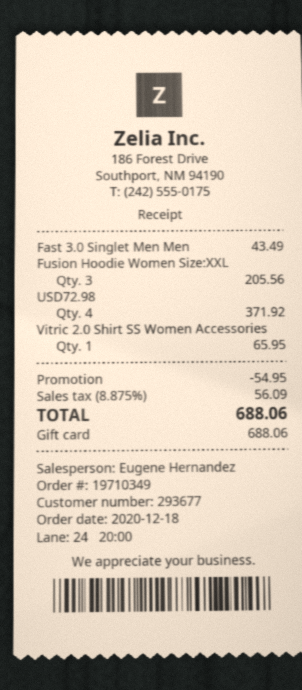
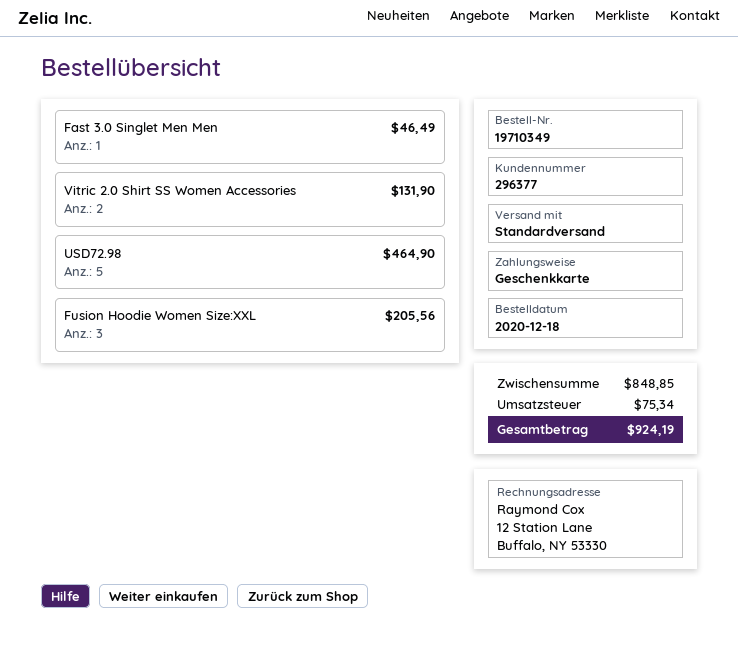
customer number: 293677 -> 296377
Fast 3.0 Singlet Men Men: 1 for 43.49 -> 1 for 46.49
USD72.98: 4 for 371.92 -> 5 for 464.90
Vitric 2.0 Shirt SS Women Accessories: 1 for 65.95 -> 2 for 131.90
discount: 54.95 -> none
tax: 56.09 -> 75.34
total: 688.06 -> 924.19

